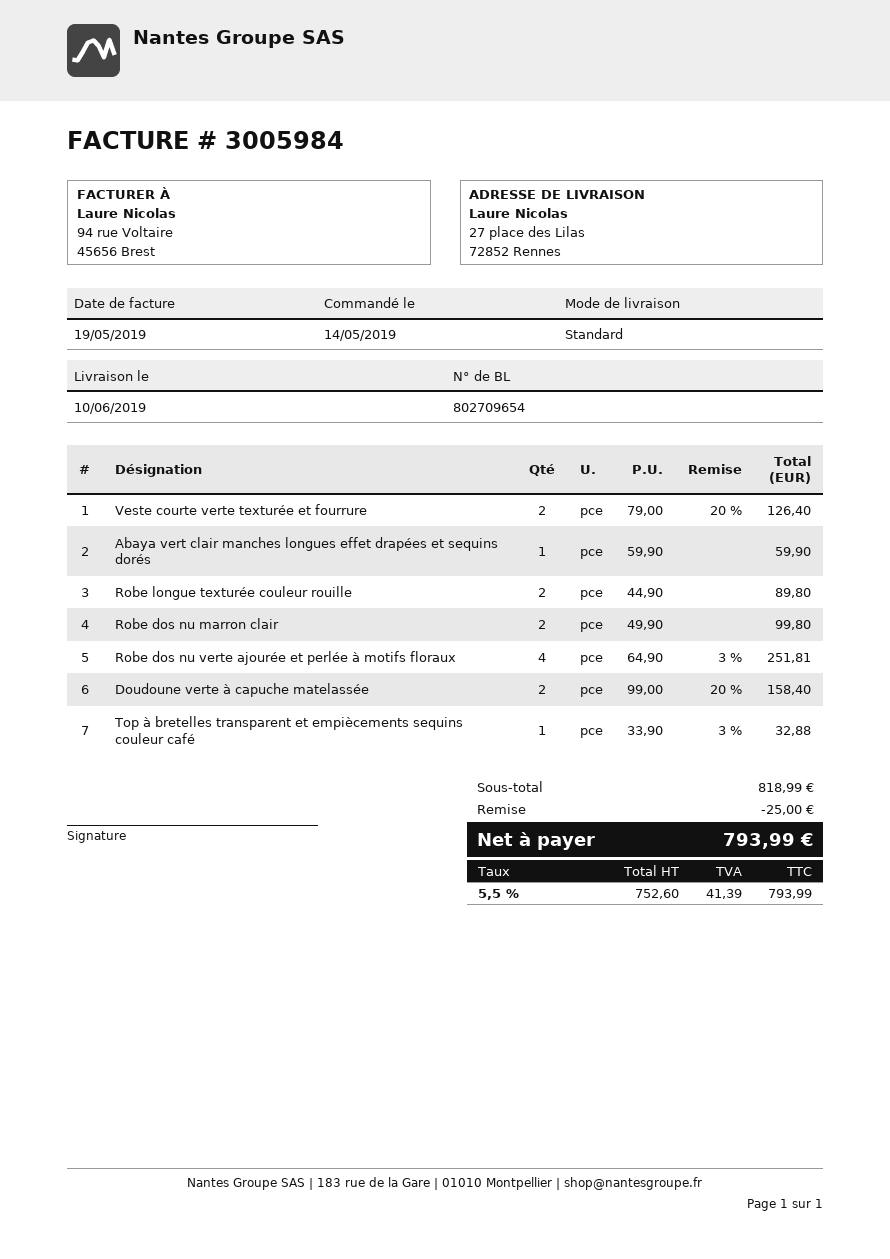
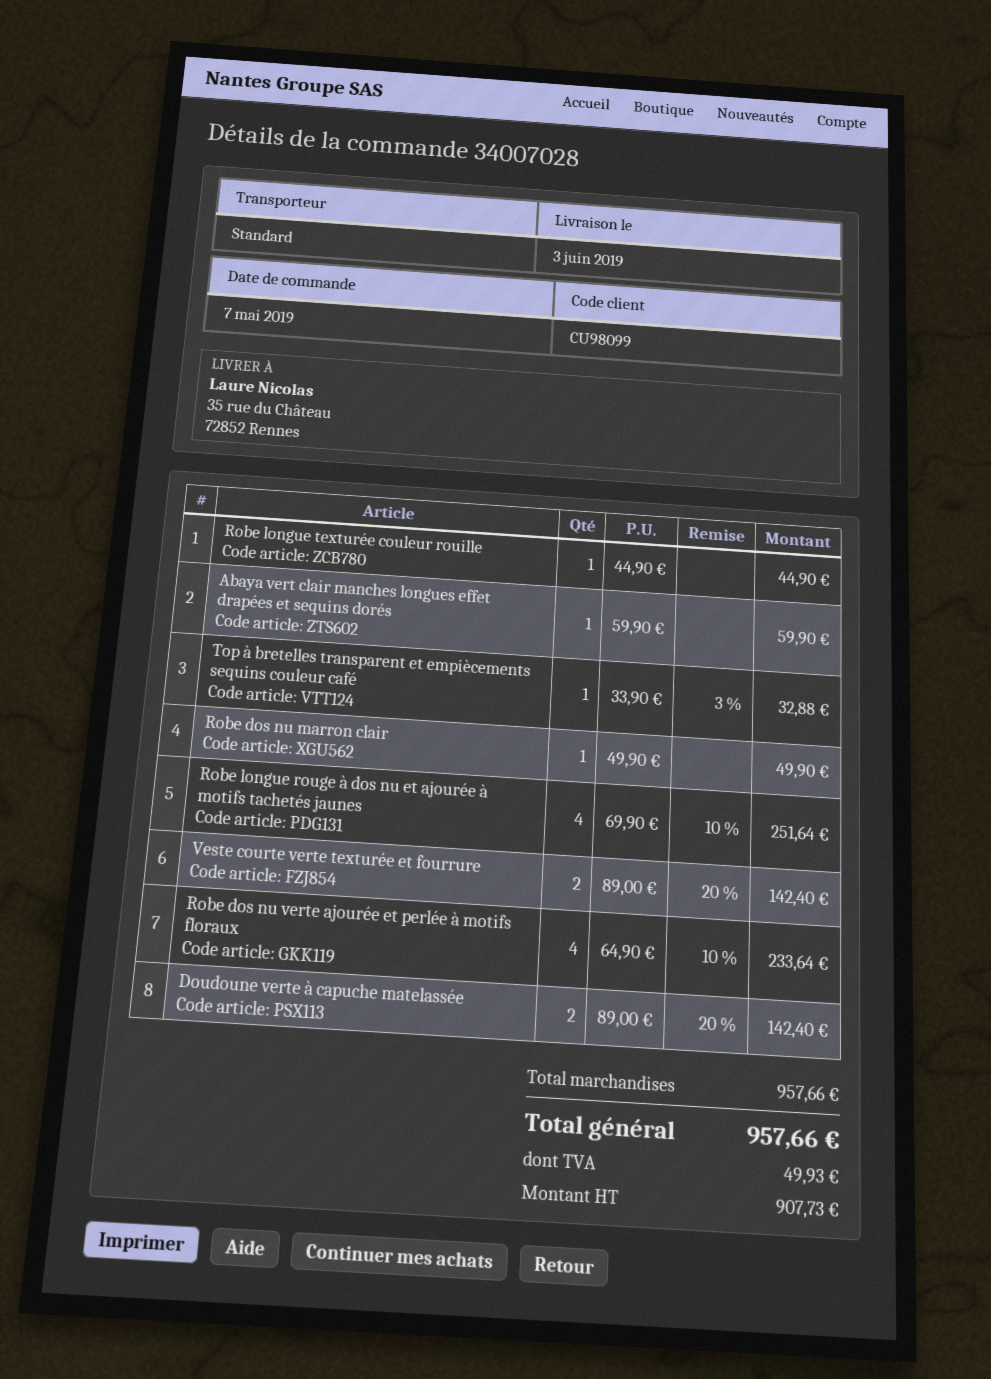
order date: 2019-05-14 -> 2019-05-07
delivery date: 2019-06-10 -> 2019-06-03
ship to: 27 place des Lilas, 72852 Rennes -> 35 rue du Château, 72852 Rennes
Veste courte verte texturée et fourrure: 2 x 79.00 - 20% = 126.40 -> 2 x 89.00 - 20% = 142.40
Robe longue texturée couleur rouille: 2 x 44.90 = 89.80 -> 1 x 44.90 = 44.90
Robe dos nu marron clair: 2 x 49.90 = 99.80 -> 1 x 49.90 = 49.90
Robe dos nu verte ajourée et perlée à motifs floraux: 4 x 64.90 - 3% = 251.81 -> 4 x 64.90 - 10% = 233.64
Doudoune verte à capuche matelassée: 2 x 99.00 - 20% = 158.40 -> 2 x 89.00 - 20% = 142.40
Robe longue rouge à dos nu et ajourée à motifs tachetés jaunes: none -> 4 x 69.90 - 10% = 251.64
subtotal: 818.99 -> 957.66
discount: 25.00 -> none
net: 752.60 -> 907.73
tax: 41.39 -> 49.93
total: 793.99 -> 957.66

